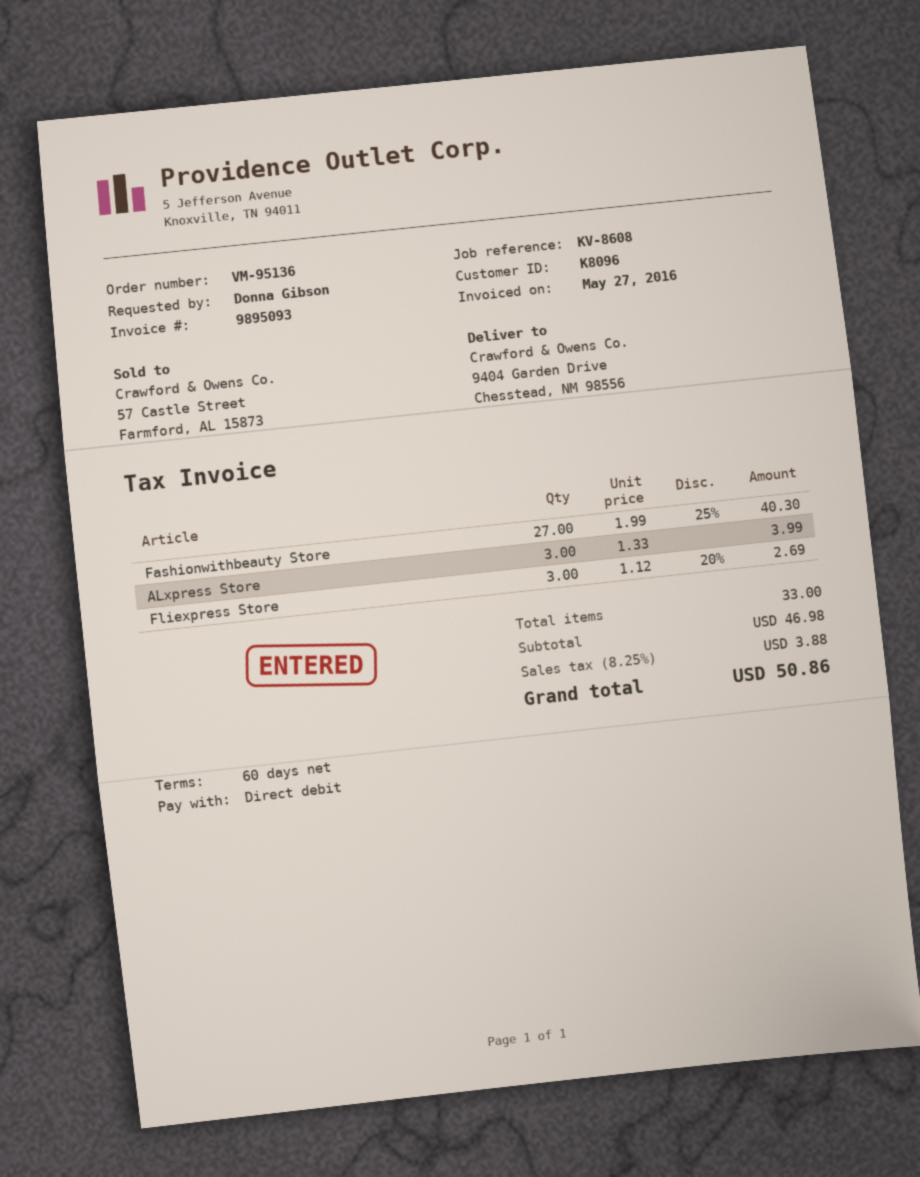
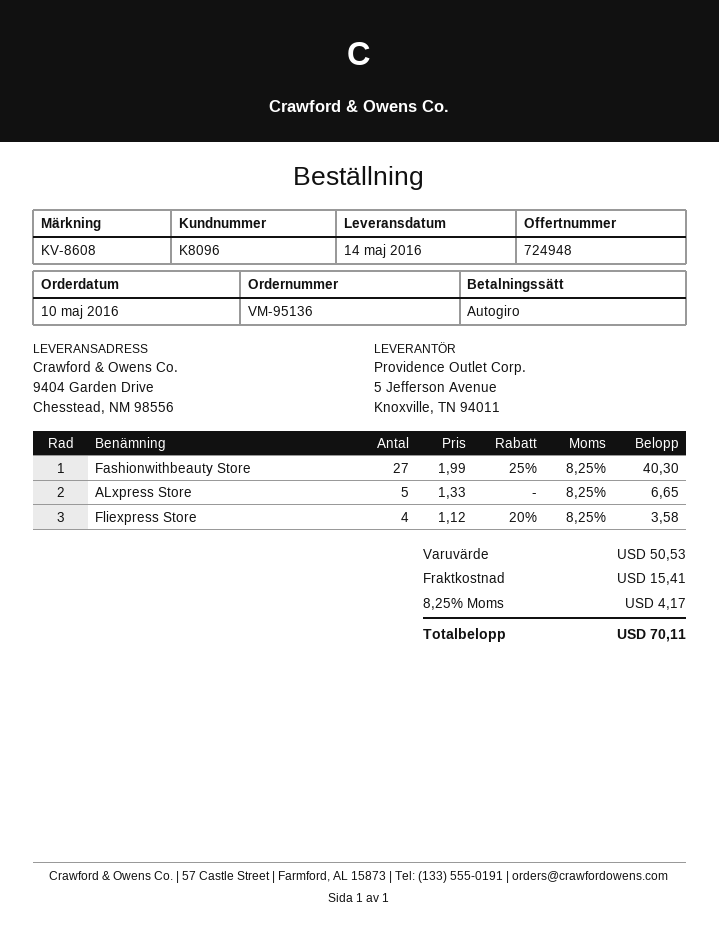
ALxpress Store: 3 x 1.33 = 3.99 -> 5 x 1.33 = 6.65
Fliexpress Store: 3 x 1.12 - 20% = 2.69 -> 4 x 1.12 - 20% = 3.58
subtotal: 46.98 -> 50.53
shipping: none -> 15.41
tax: 8.25% = 3.88 -> 8.25% = 4.17
total: 50.86 -> 70.11

